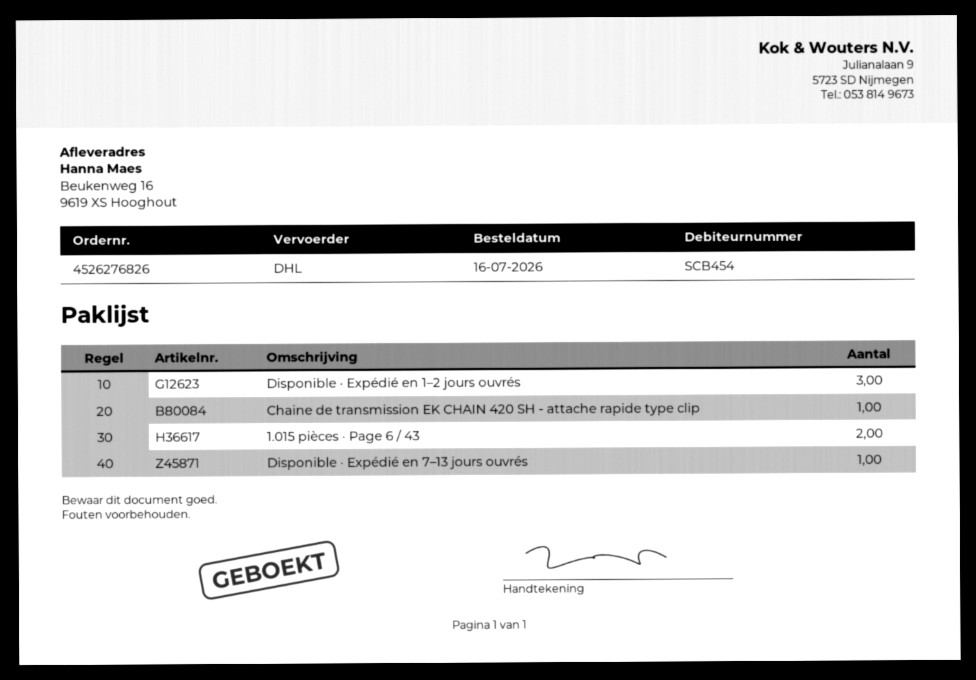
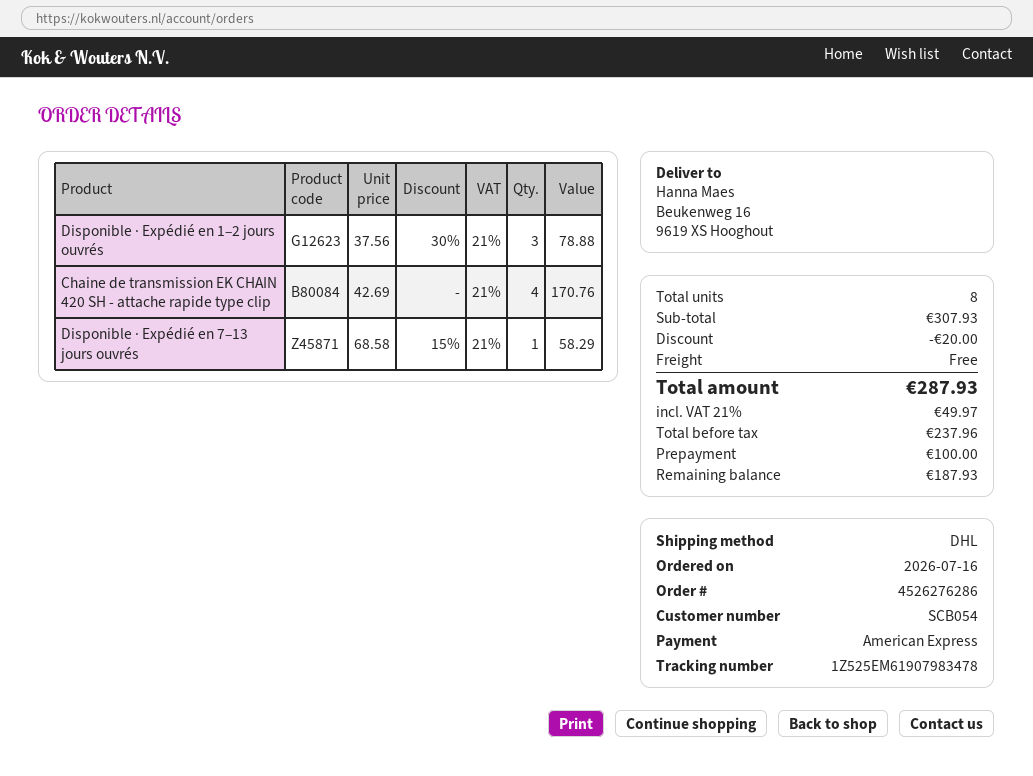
order number: 4526276826 -> 4526276286
customer number: SCB454 -> SCB054
Chaine de transmission EK CHAIN 420 SH - attache rapide type clip: 1 -> 4
1.015 pièces · Page 6 / 43: 2 -> none

